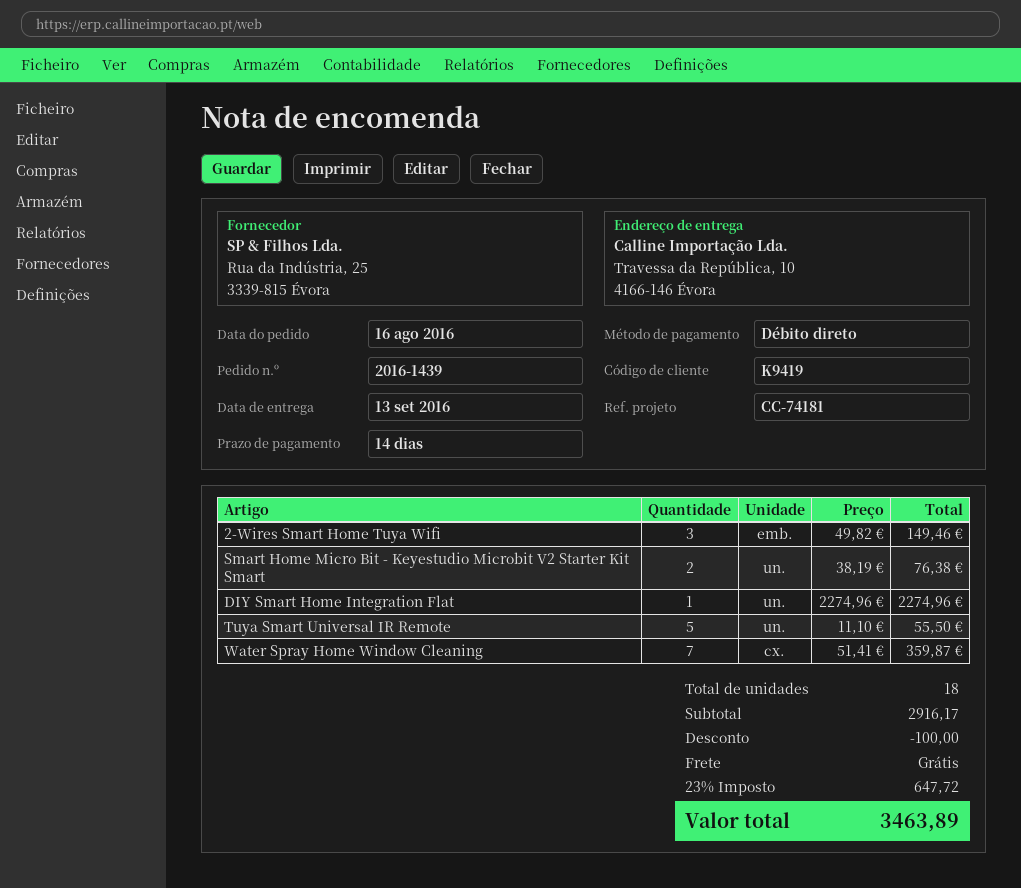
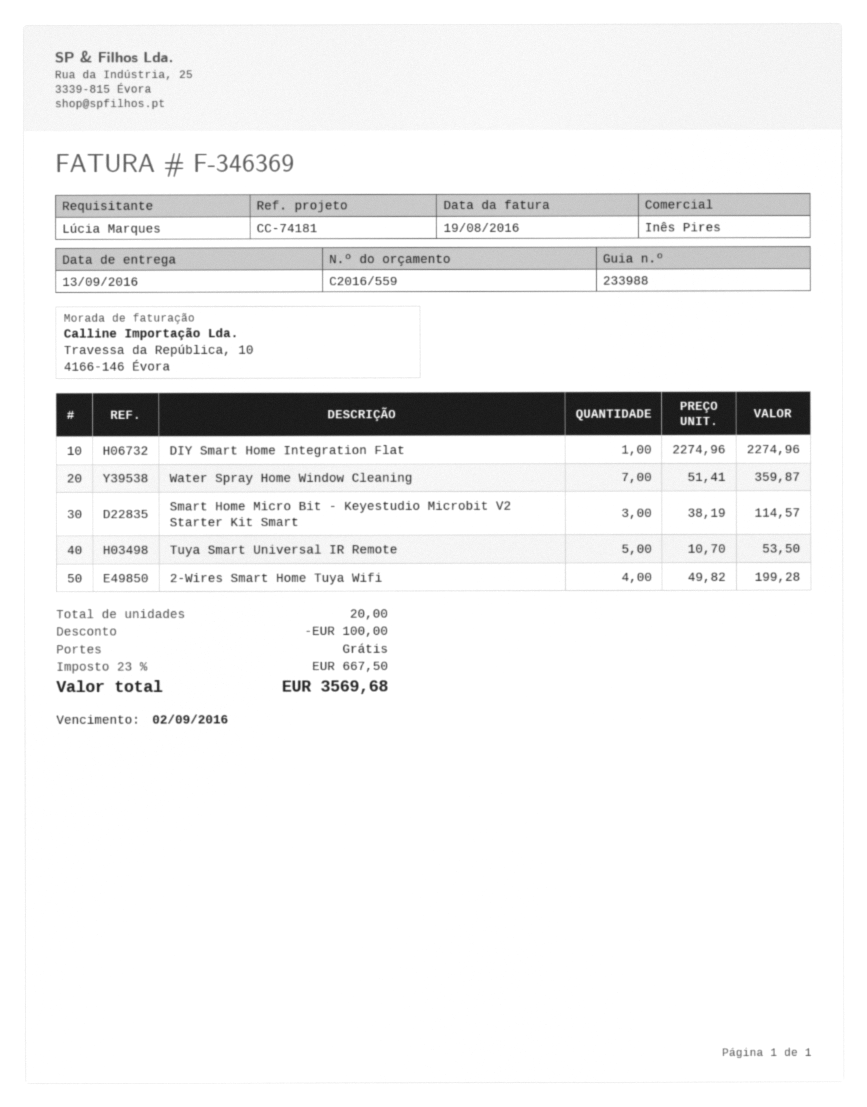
2-Wires Smart Home Tuya Wifi: 3 x 49.82 = 149.46 -> 4 x 49.82 = 199.28
Smart Home Micro Bit - Keyestudio Microbit V2 Starter Kit Smart: 2 x 38.19 = 76.38 -> 3 x 38.19 = 114.57
Tuya Smart Universal IR Remote: 5 x 11.10 = 55.50 -> 5 x 10.70 = 53.50
total quantity: 18 -> 20
tax: 23% = 647.72 -> 23% = 667.50
total: 3463.89 -> 3569.68

